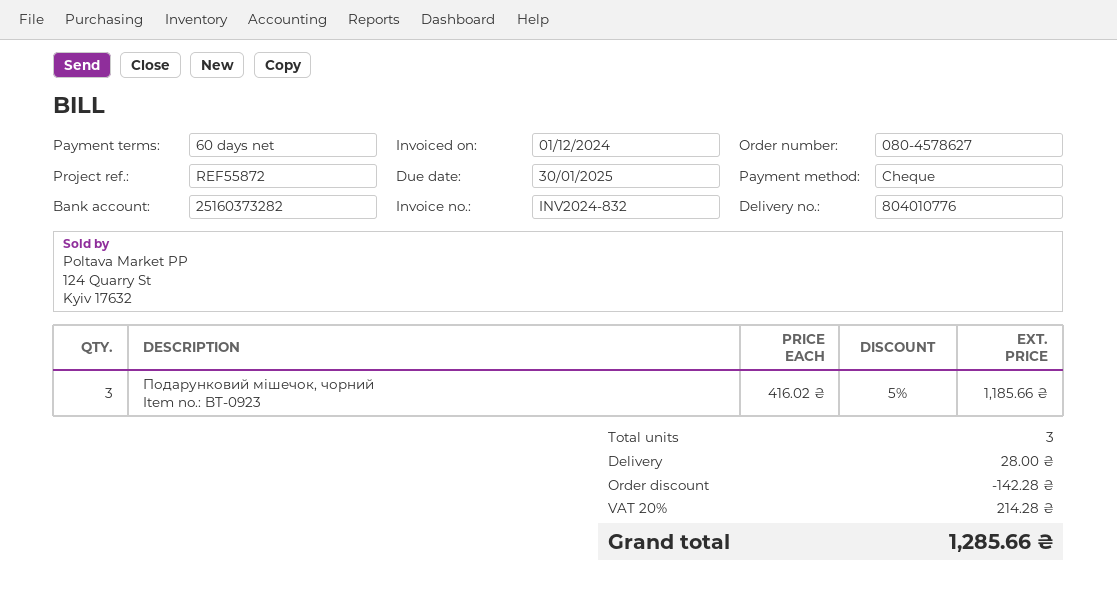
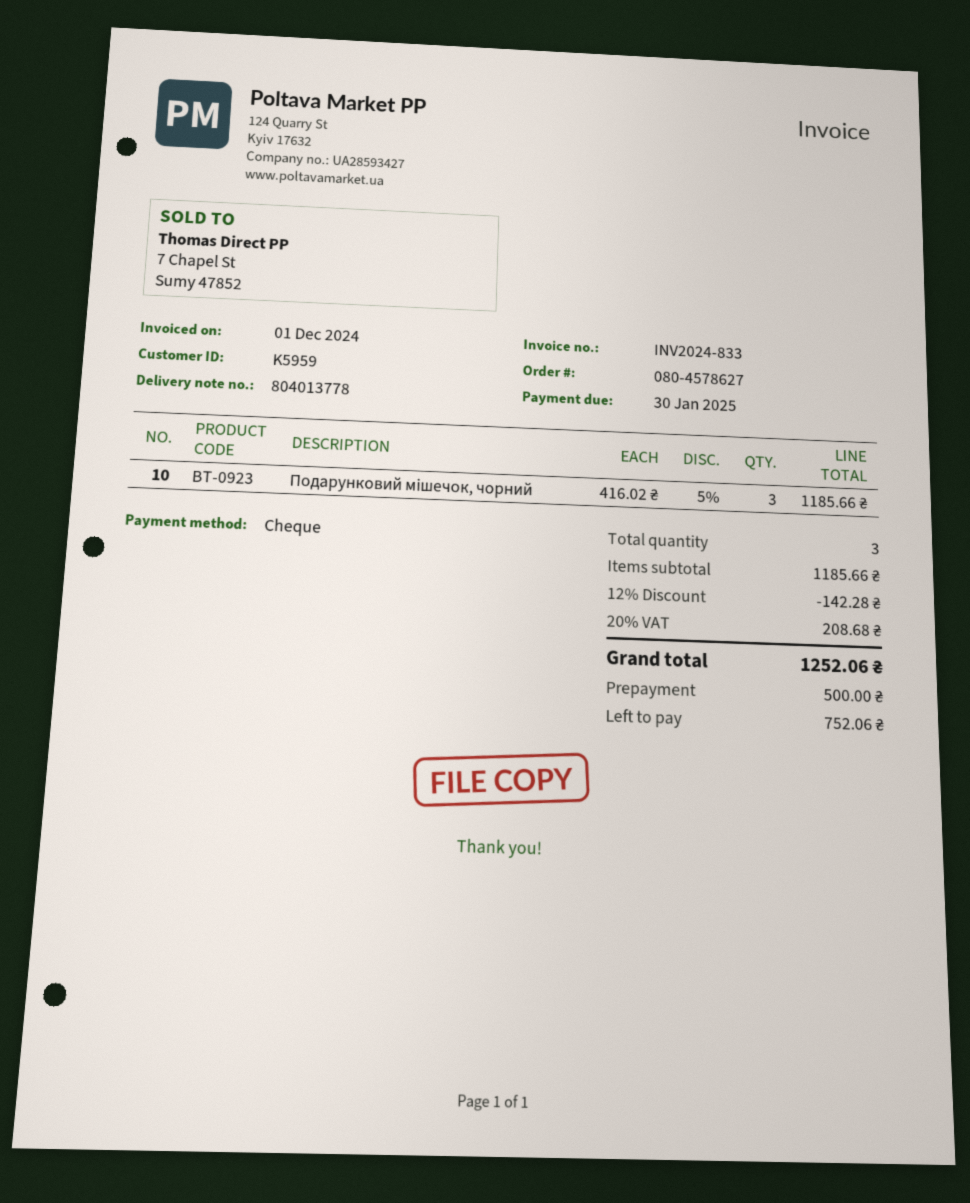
delivery note number: 804010776 -> 804013778
invoice number: INV2024-832 -> INV2024-833
shipping: 28.00 -> none
tax: 20% = 214.28 -> 20% = 208.68
total: 1285.66 -> 1252.06

